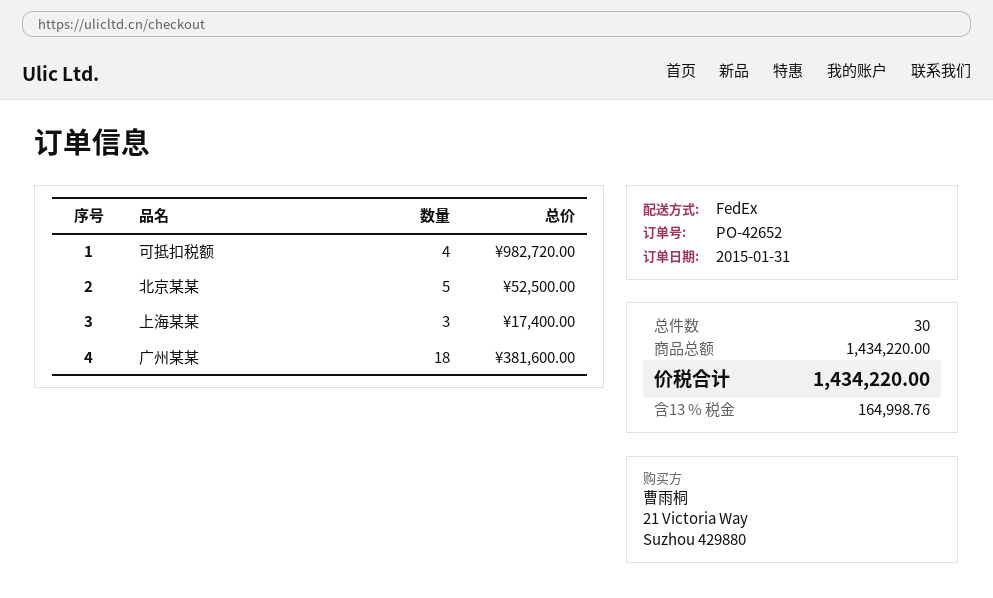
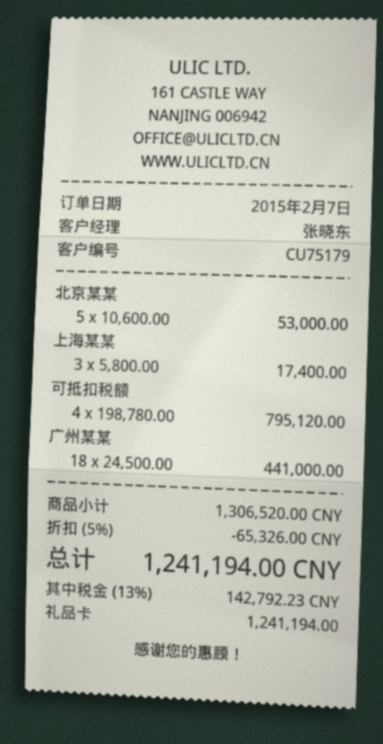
order date: 2015-01-31 -> 2015-02-07
可抵扣税额: 4 for 982720.00 -> 4 for 795120.00
北京某某: 5 for 52500.00 -> 5 for 53000.00
广州某某: 18 for 381600.00 -> 18 for 441000.00
subtotal: 1434220.00 -> 1306520.00
discount: none -> 5% = 65326.00
tax: 13% = 164998.76 -> 13% = 142792.23
total: 1434220.00 -> 1241194.00

